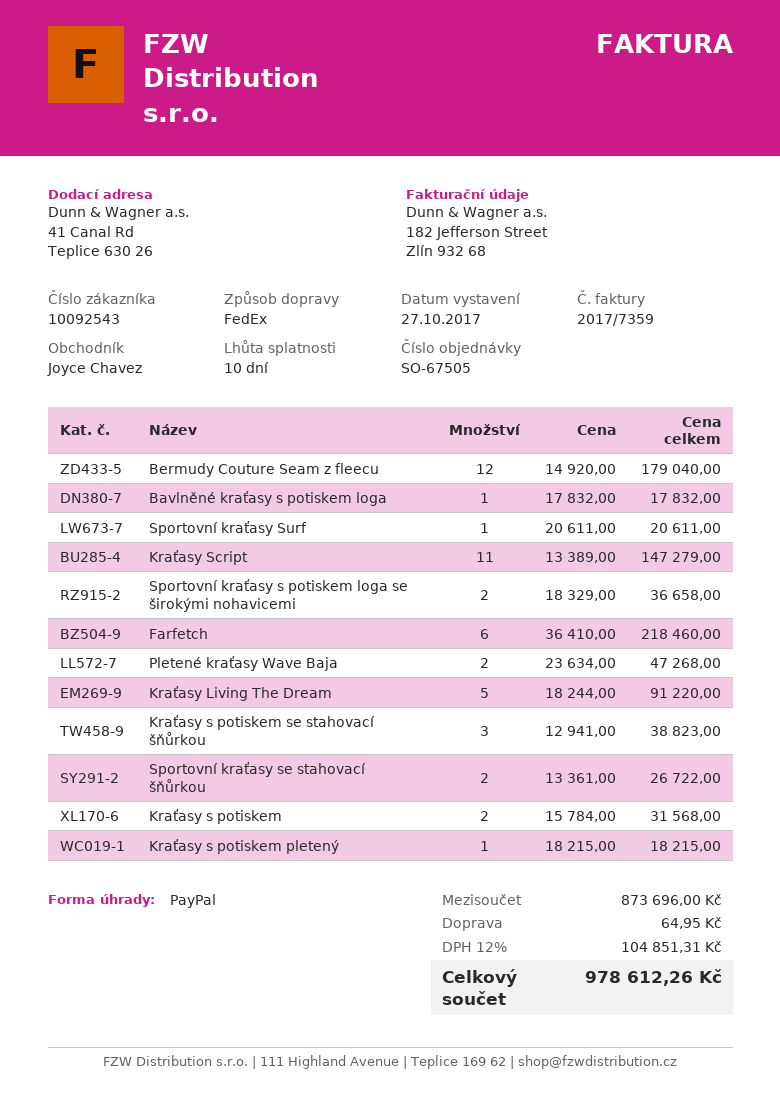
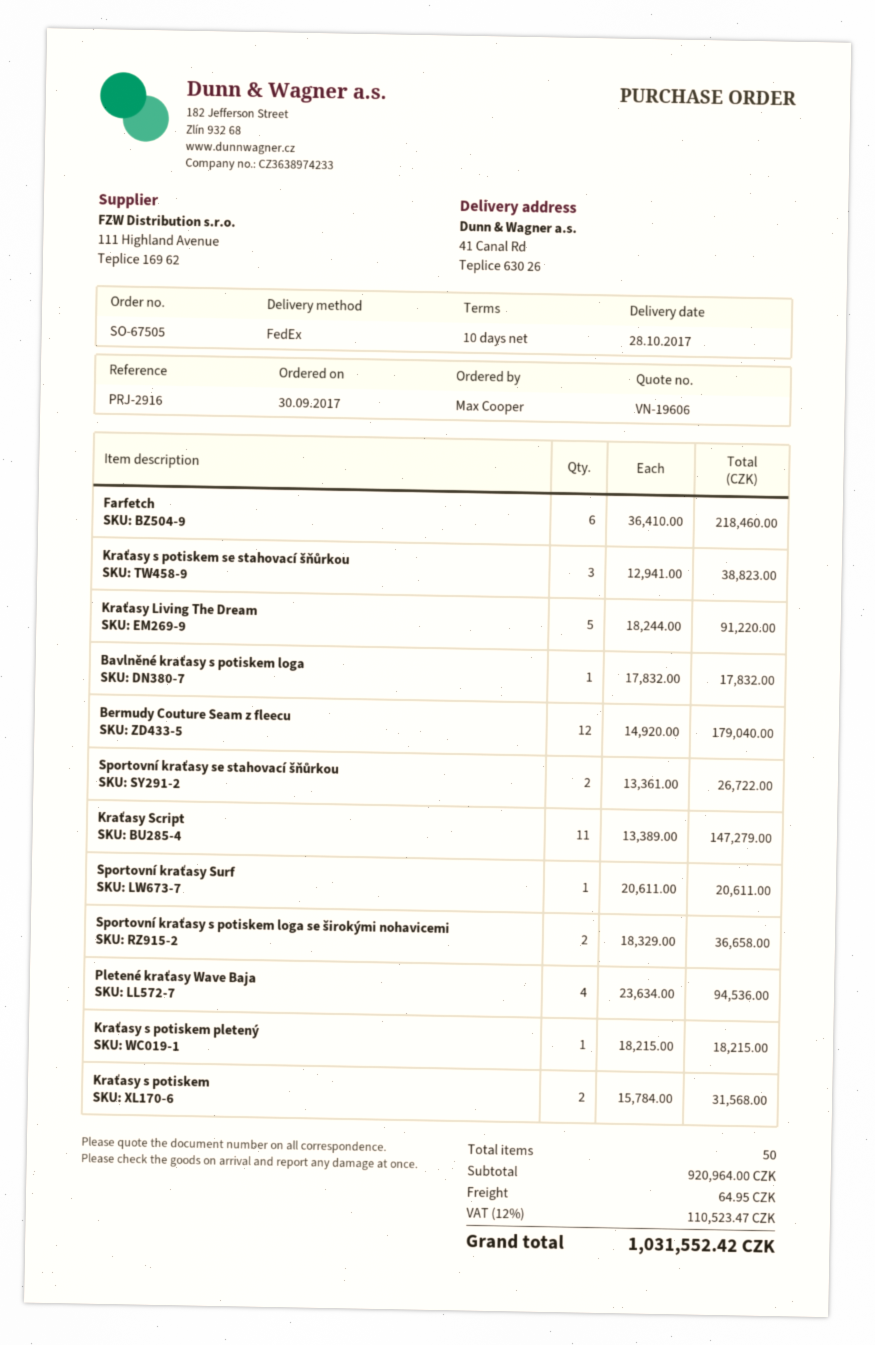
Pletené kraťasy Wave Baja: 2 x 23634.00 = 47268.00 -> 4 x 23634.00 = 94536.00
subtotal: 873696.00 -> 920964.00
tax: 12% = 104851.31 -> 12% = 110523.47
total: 978612.26 -> 1031552.42

